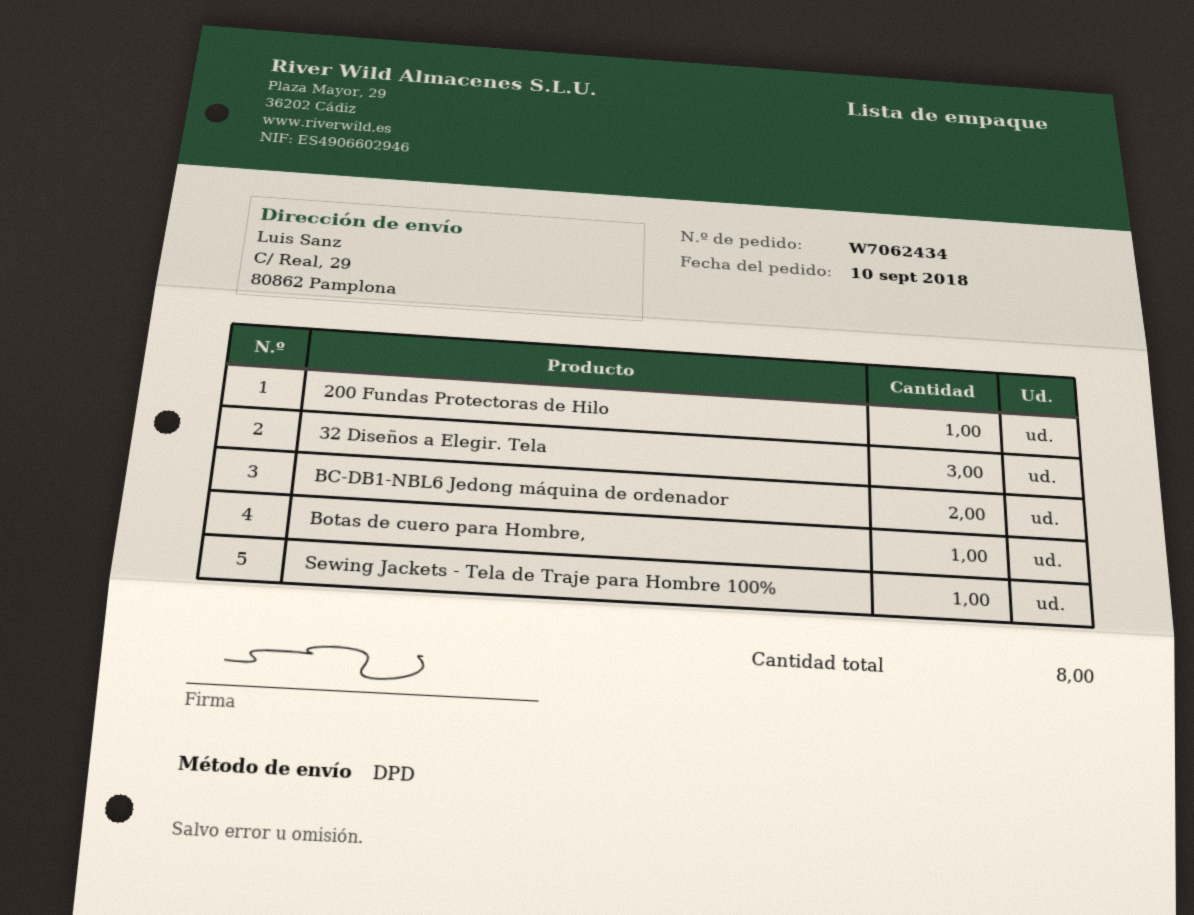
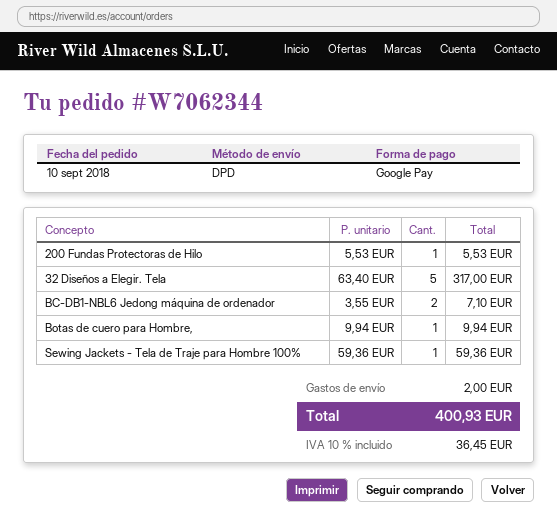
order number: W7062434 -> W7062344
32 Diseños a Elegir. Tela: 3 -> 5

